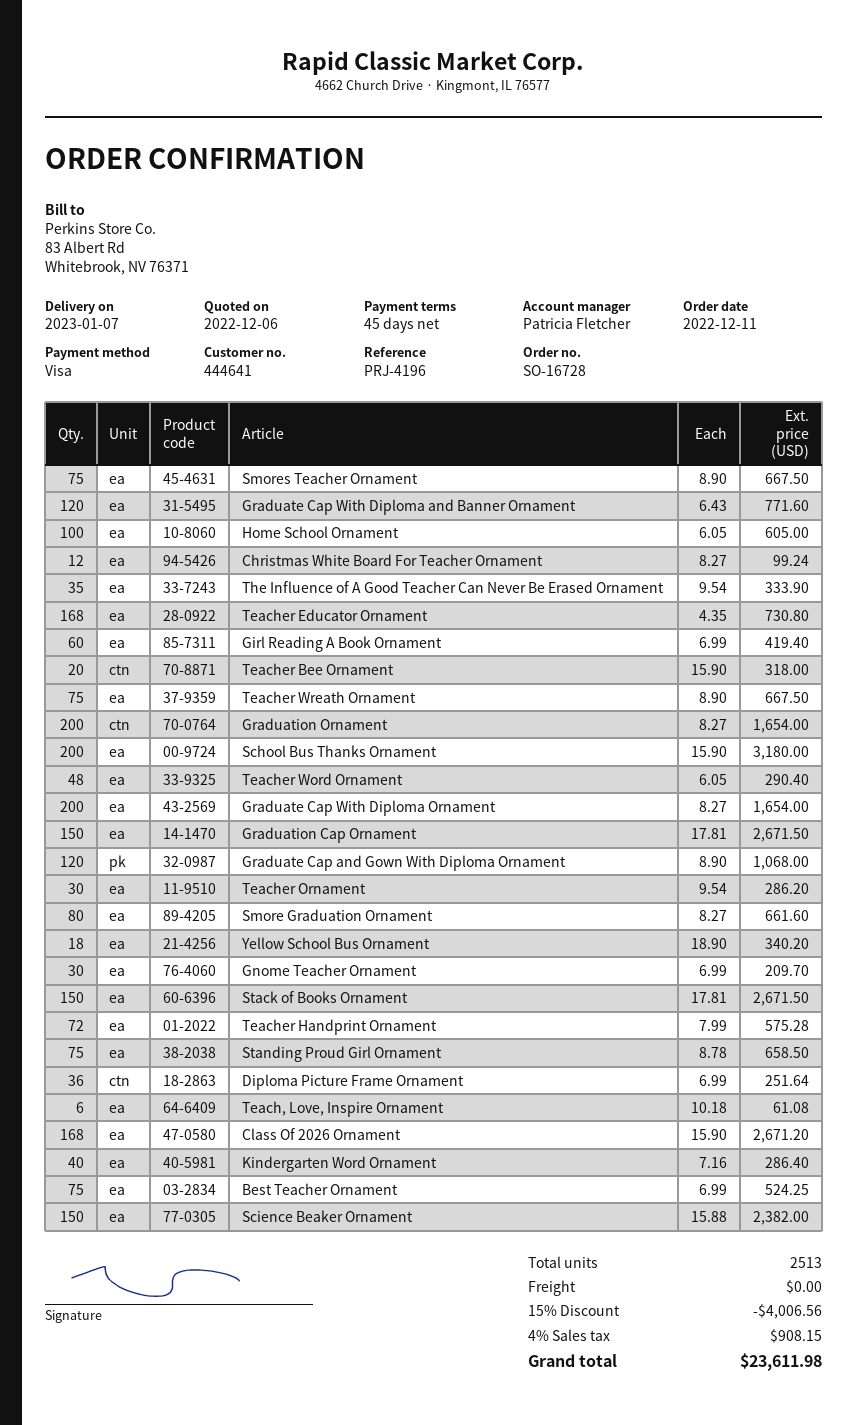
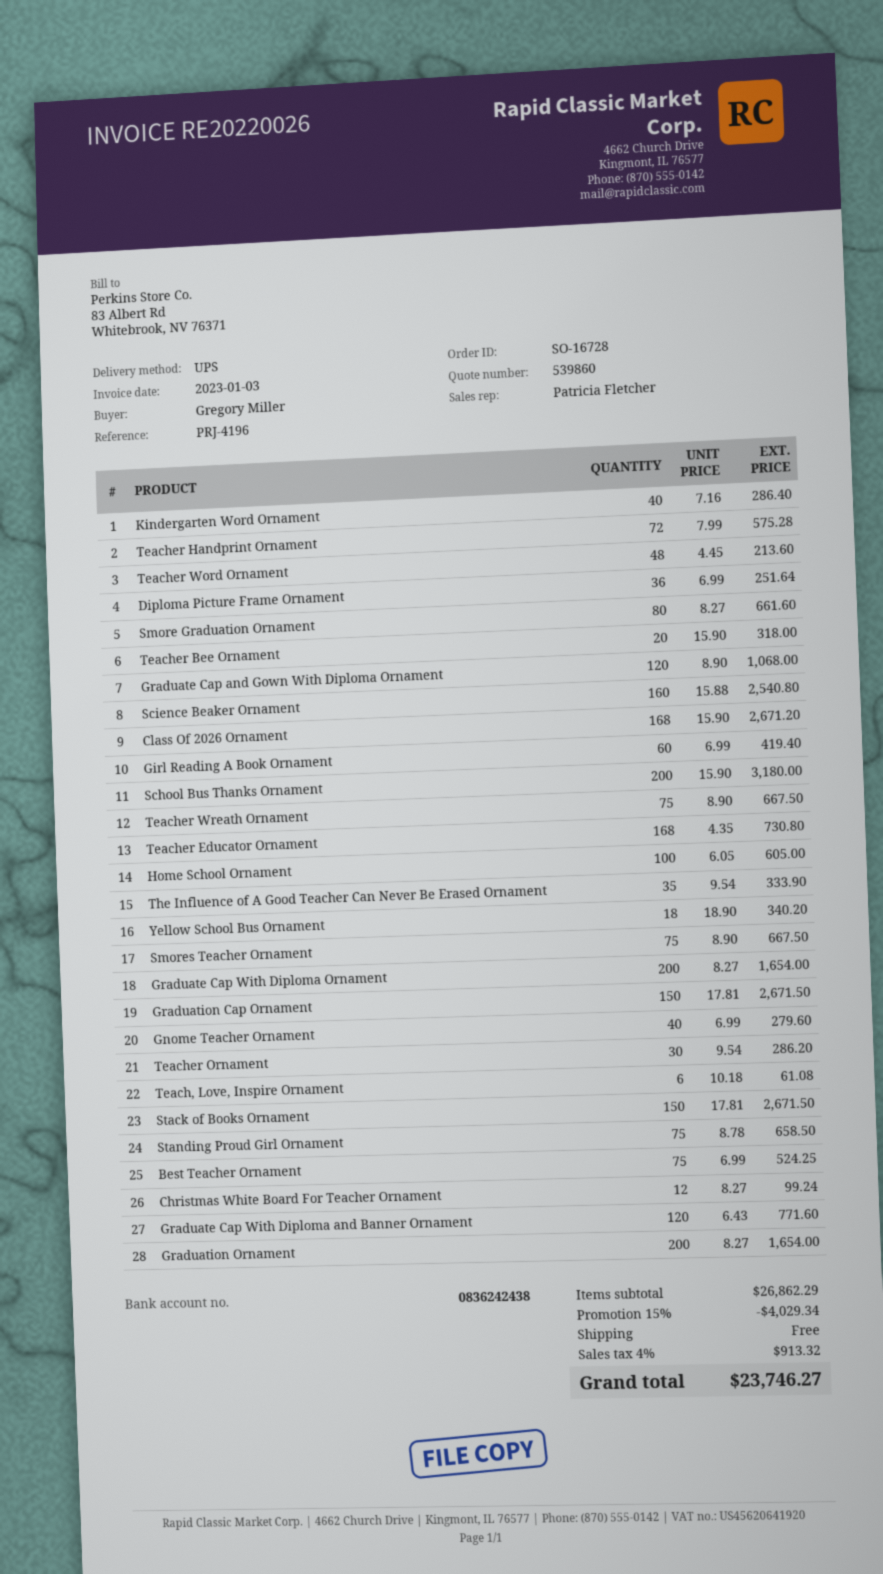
Teacher Word Ornament: 48 x 6.05 = 290.40 -> 48 x 4.45 = 213.60
Gnome Teacher Ornament: 30 x 6.99 = 209.70 -> 40 x 6.99 = 279.60
Science Beaker Ornament: 150 x 15.88 = 2382.00 -> 160 x 15.88 = 2540.80
discount: 15% = 4006.56 -> 15% = 4029.34
tax: 4% = 908.15 -> 4% = 913.32
total: 23611.98 -> 23746.27

